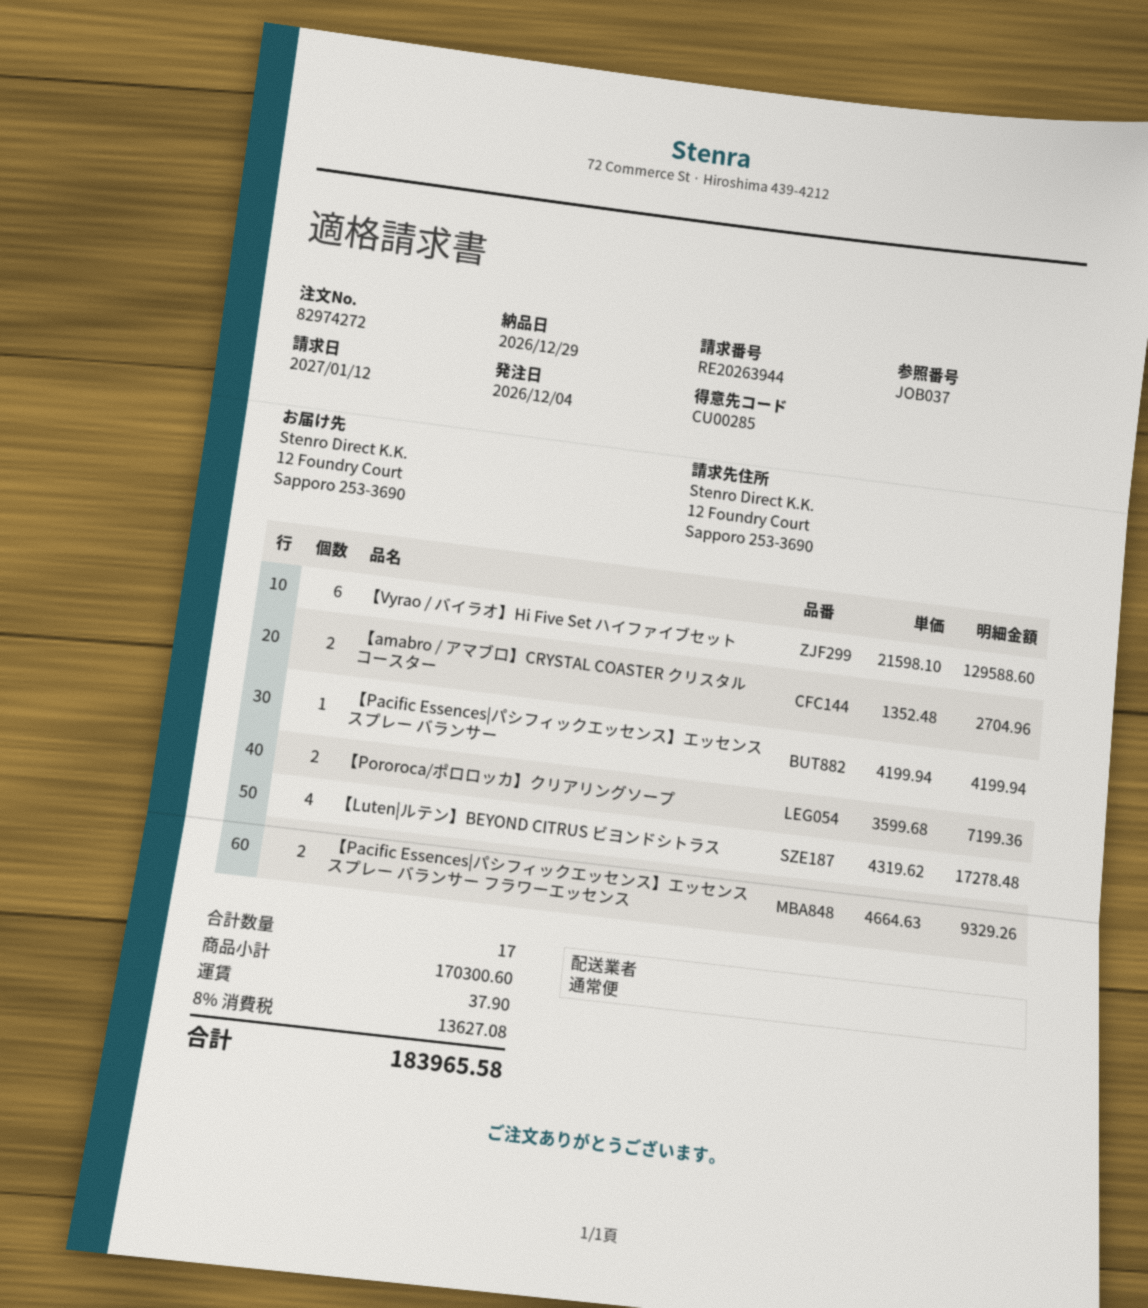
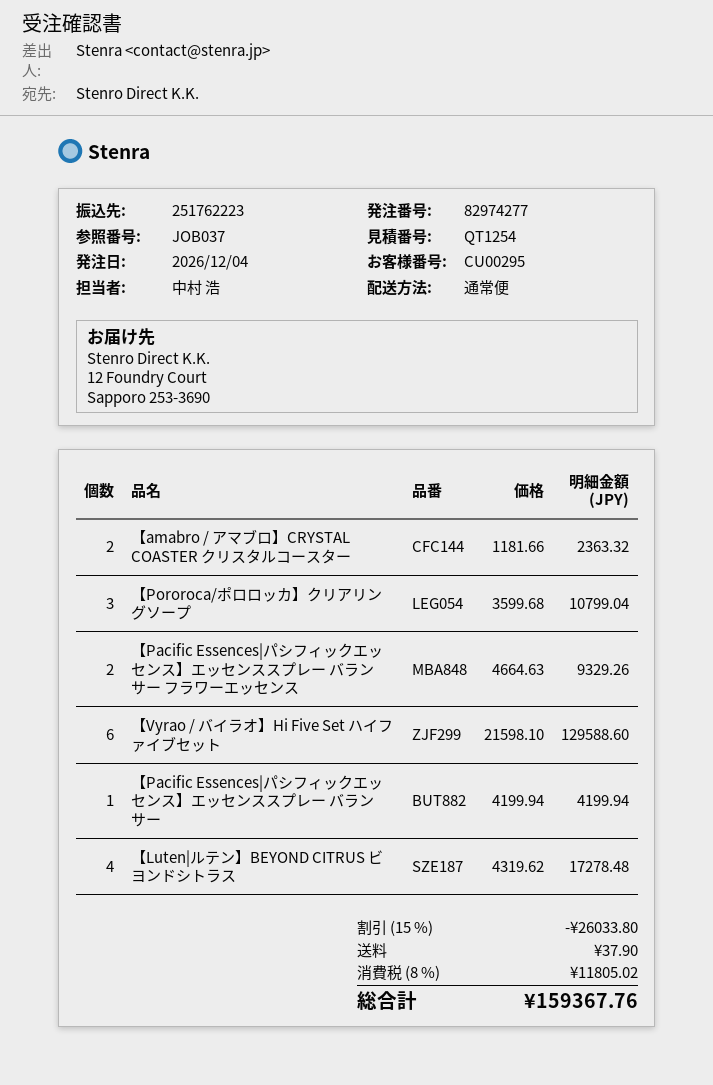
order number: 82974272 -> 82974277
customer number: CU00285 -> CU00295
【amabro / アマブロ】CRYSTAL COASTER クリスタルコースター: 2 x 1352.48 = 2704.96 -> 2 x 1181.66 = 2363.32
【Pororoca/ポロロッカ】クリアリングソープ: 2 x 3599.68 = 7199.36 -> 3 x 3599.68 = 10799.04
discount: none -> 15% = 26033.80
tax: 8% = 13627.08 -> 8% = 11805.02
total: 183965.58 -> 159367.76

